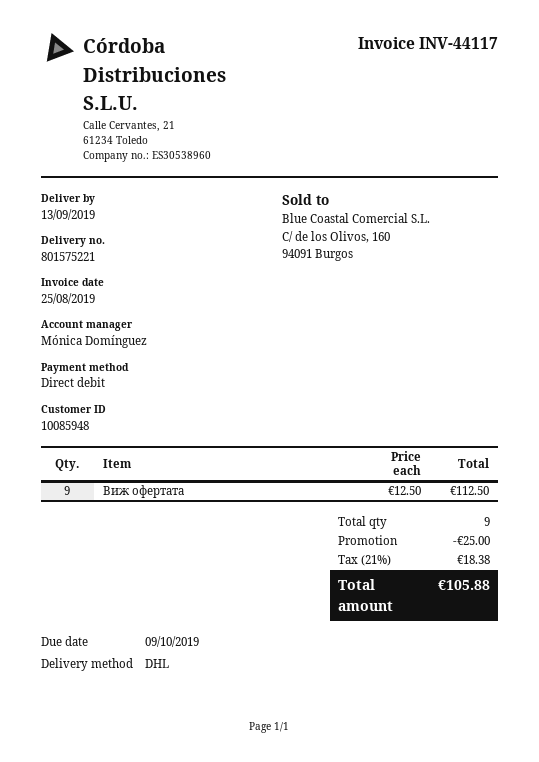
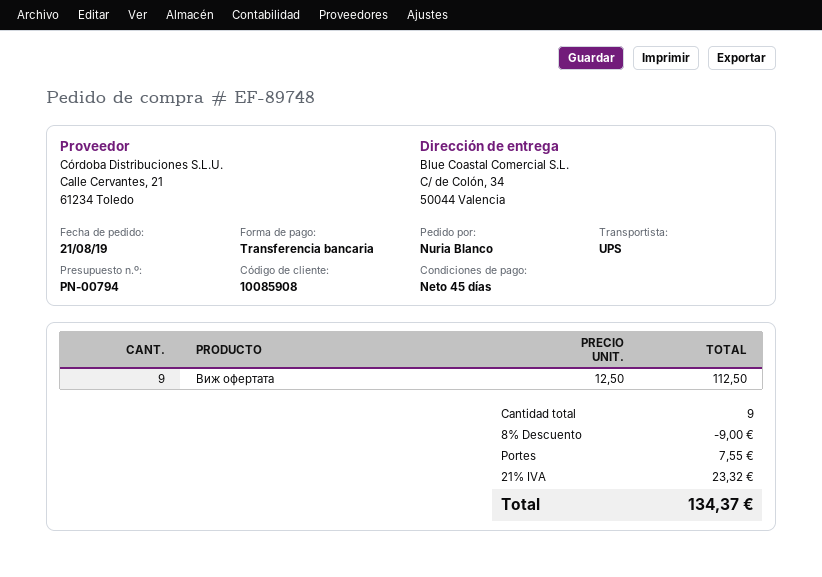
customer number: 10085948 -> 10085908
payment method: direct debit -> bank transfer
shipping method: DHL -> UPS
discount: 25.00 -> 9.00
shipping: none -> 7.55
tax: 21% = 18.38 -> 21% = 23.32
total: 105.88 -> 134.37

